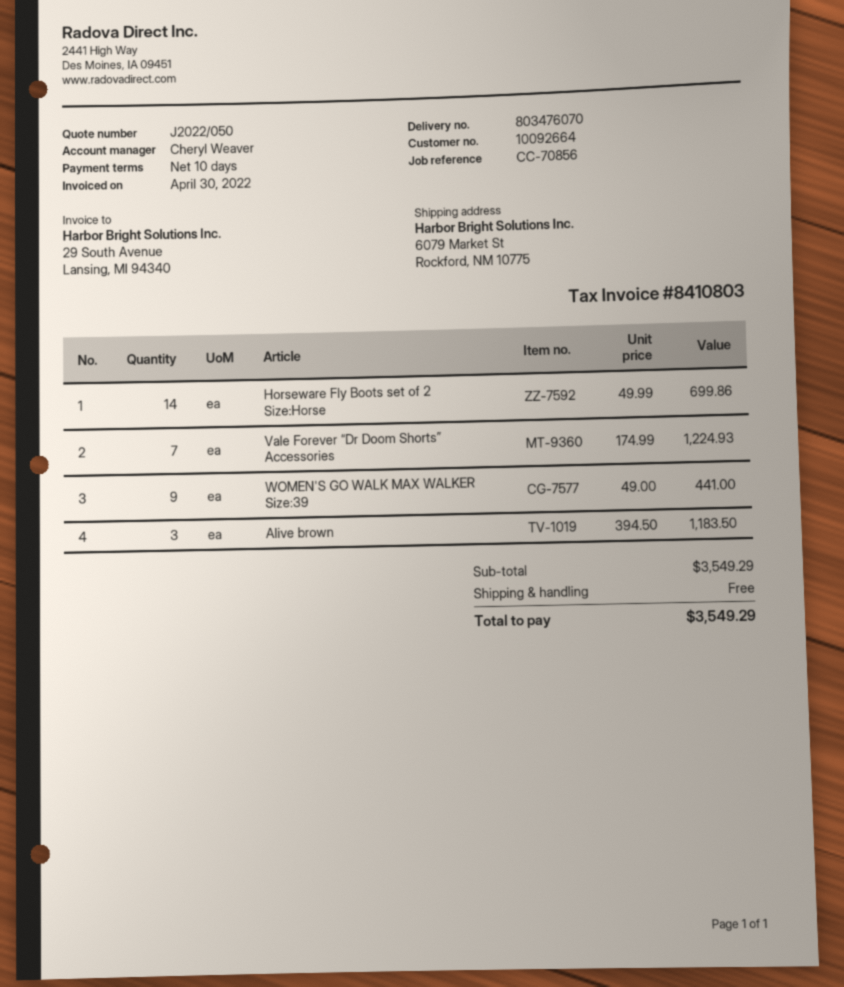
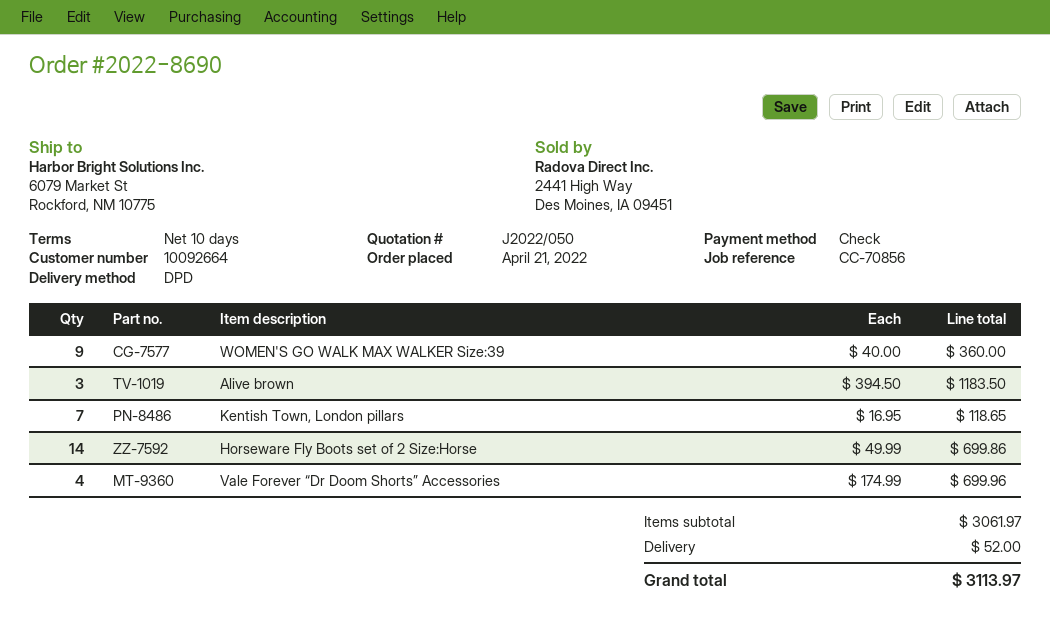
Vale Forever “Dr Doom Shorts” Accessories: 7 x 174.99 = 1224.93 -> 4 x 174.99 = 699.96
WOMEN'S GO WALK MAX WALKER Size:39: 9 x 49.00 = 441.00 -> 9 x 40.00 = 360.00
Kentish Town, London pillars: none -> 7 x 16.95 = 118.65
subtotal: 3549.29 -> 3061.97
shipping: 0.00 -> 52.00
total: 3549.29 -> 3113.97

